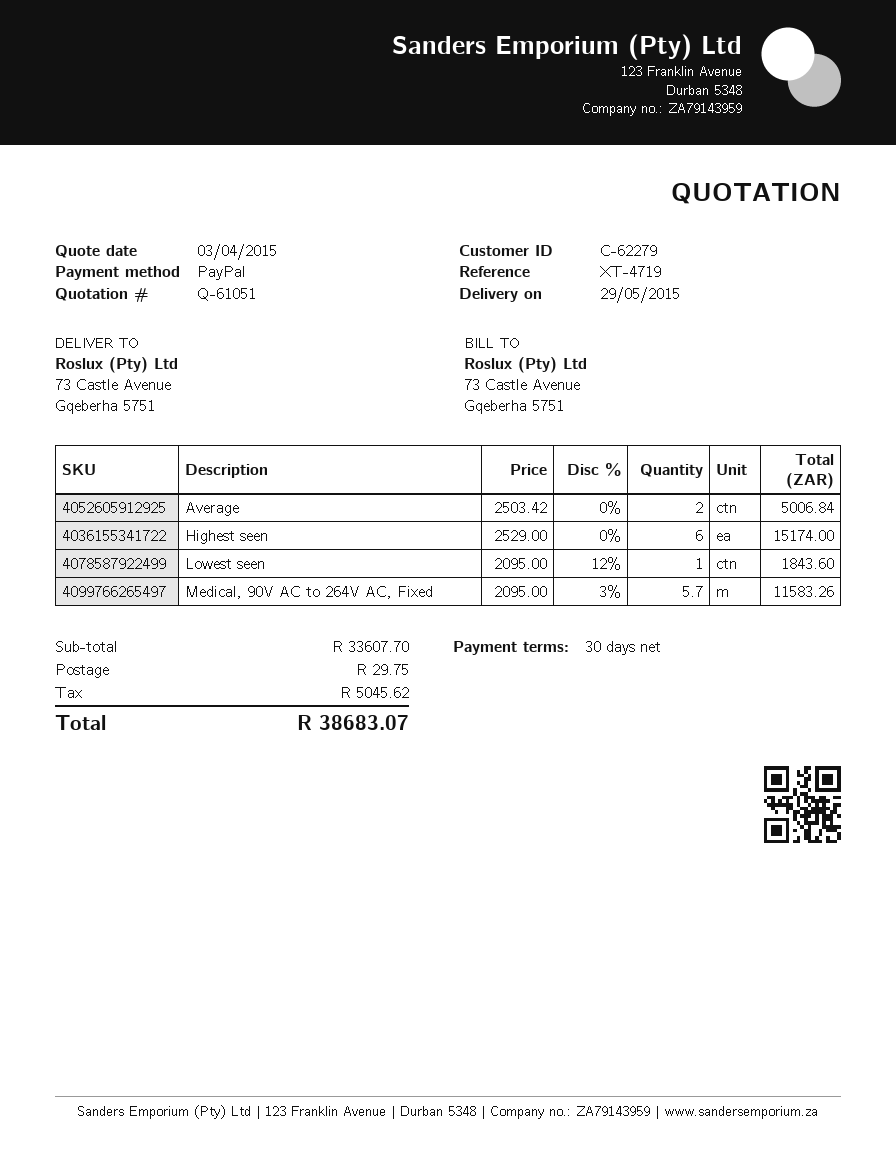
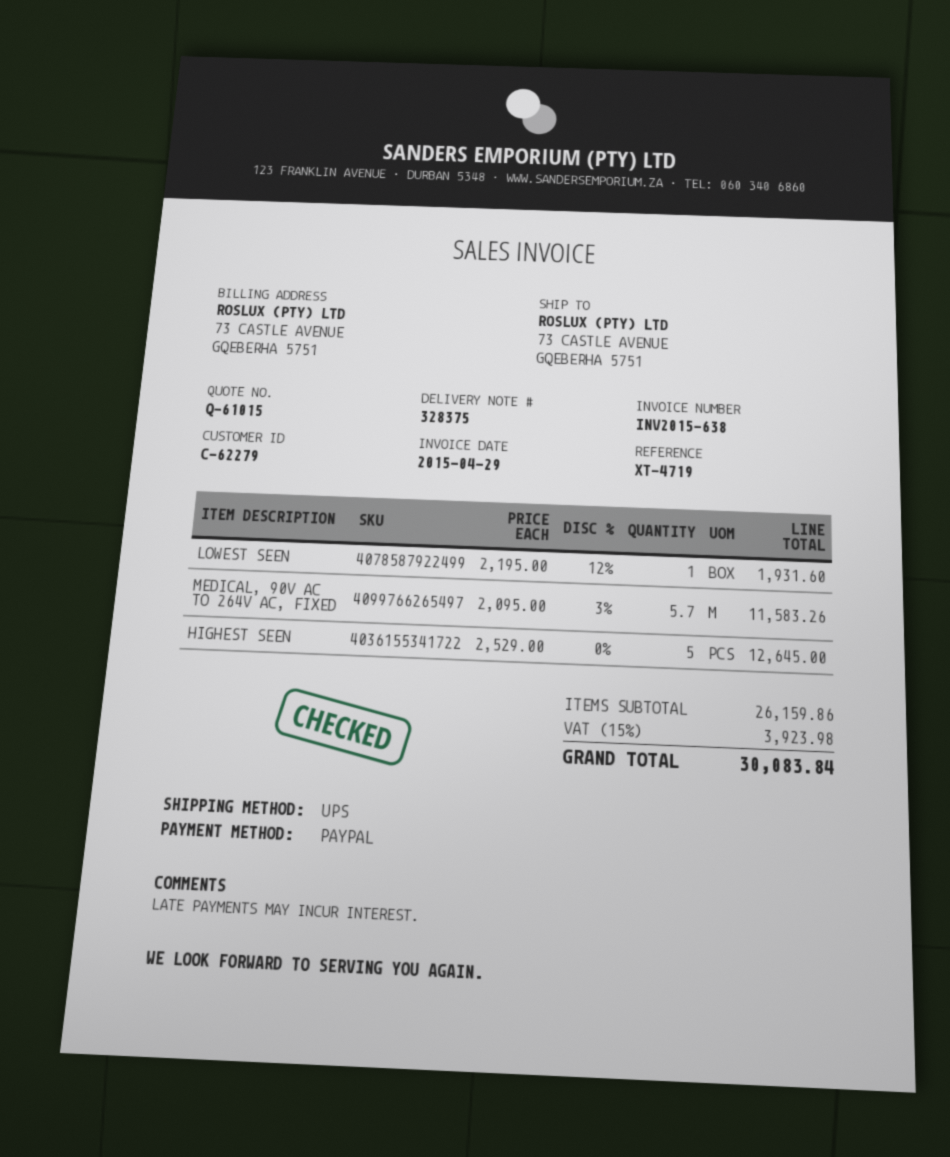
quote number: Q-61051 -> Q-61015
Average: 2 x 2503.42 = 5006.84 -> none
Highest seen: 6 x 2529.00 = 15174.00 -> 5 x 2529.00 = 12645.00
Lowest seen: 1 x 2095.00 - 12% = 1843.60 -> 1 x 2195.00 - 12% = 1931.60
subtotal: 33607.70 -> 26159.86
shipping: 29.75 -> none
tax: 5045.62 -> 3923.98
total: 38683.07 -> 30083.84

